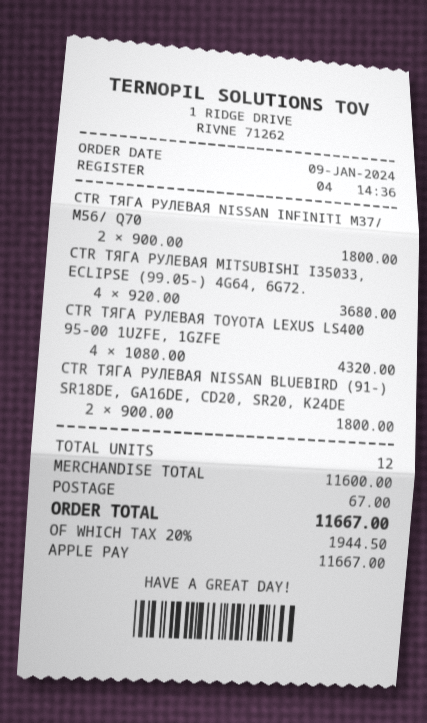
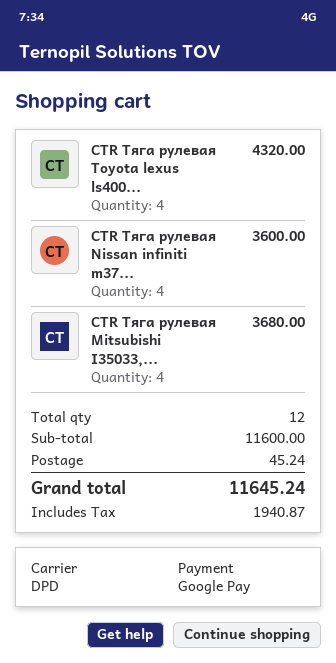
payment method: Apple Pay -> Google Pay
CTR ТЯГА РУЛЕВАЯ NISSAN INFINITI M37/ M56/ Q70: 2 for 1800.00 -> 4 for 3600.00
CTR ТЯГА РУЛЕВАЯ NISSAN BLUEBIRD (91-) SR18DE, GA16DE, CD20, SR20, K24DE: 2 for 1800.00 -> none
shipping: 67.00 -> 45.24
tax: 1944.50 -> 1940.87
total: 11667.00 -> 11645.24

